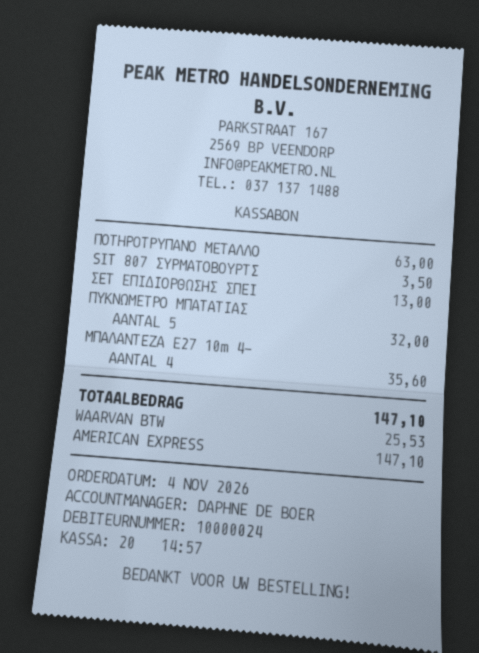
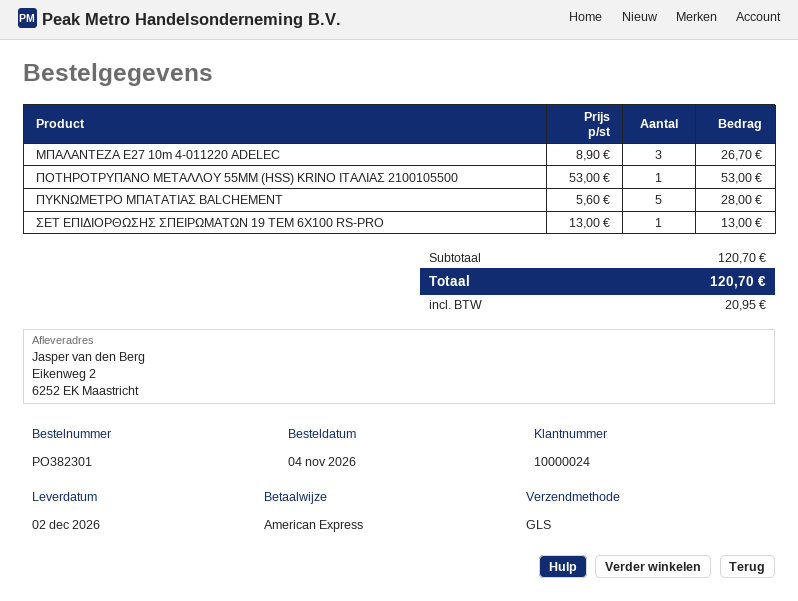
ΠΟΤΗΡΟΤΡΥΠΑΝΟ ΜΕΤΑΛΛΟ: 1 for 63.00 -> 1 for 53.00
SIT 807 ΣΥΡΜΑΤΟΒΟΥΡΤΣ: 1 for 3.50 -> none
ΠΥΚΝΩΜΕΤΡΟ ΜΠΑΤΑΤΙΑΣ: 5 for 32.00 -> 5 for 28.00
ΜΠΑΛΑΝΤΕΖΑ Ε27 10m 4-: 4 for 35.60 -> 3 for 26.70
tax: 25.53 -> 20.95
total: 147.10 -> 120.70

